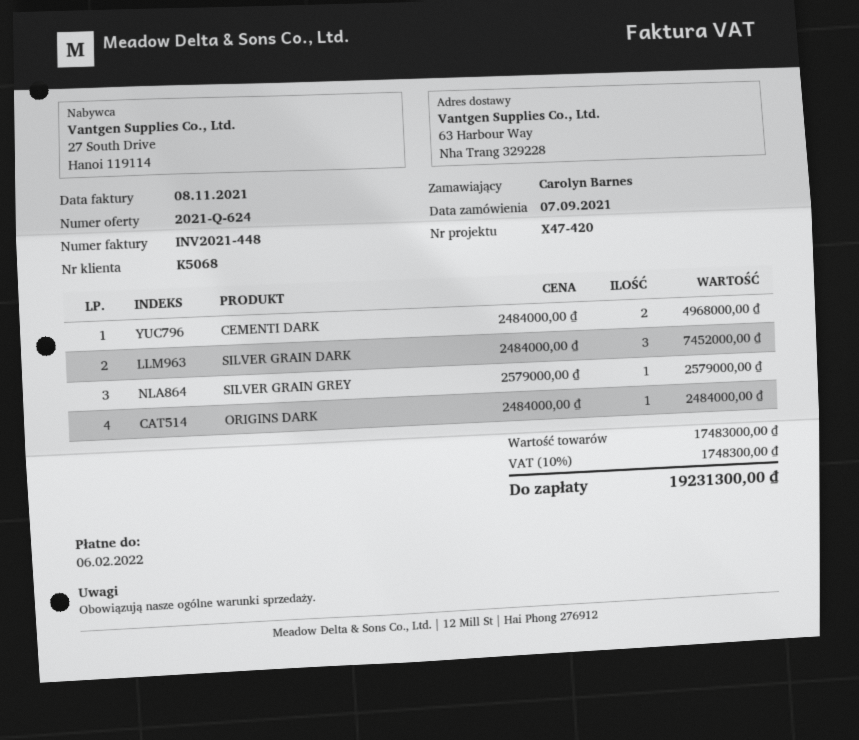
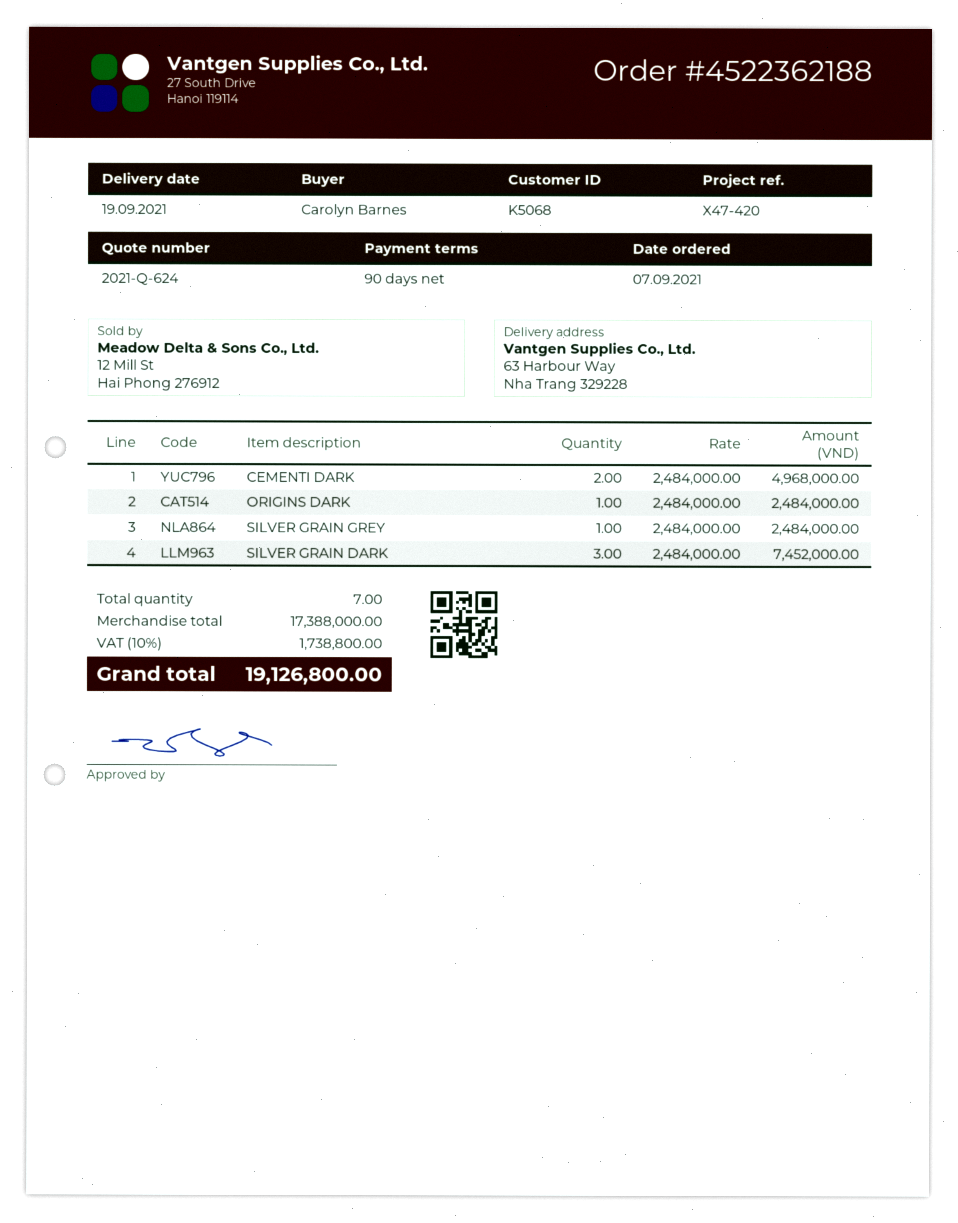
SILVER GRAIN GREY: 1 x 2579000.00 = 2579000.00 -> 1 x 2484000.00 = 2484000.00
subtotal: 17483000.00 -> 17388000.00
tax: 10% = 1748300.00 -> 10% = 1738800.00
total: 19231300.00 -> 19126800.00

